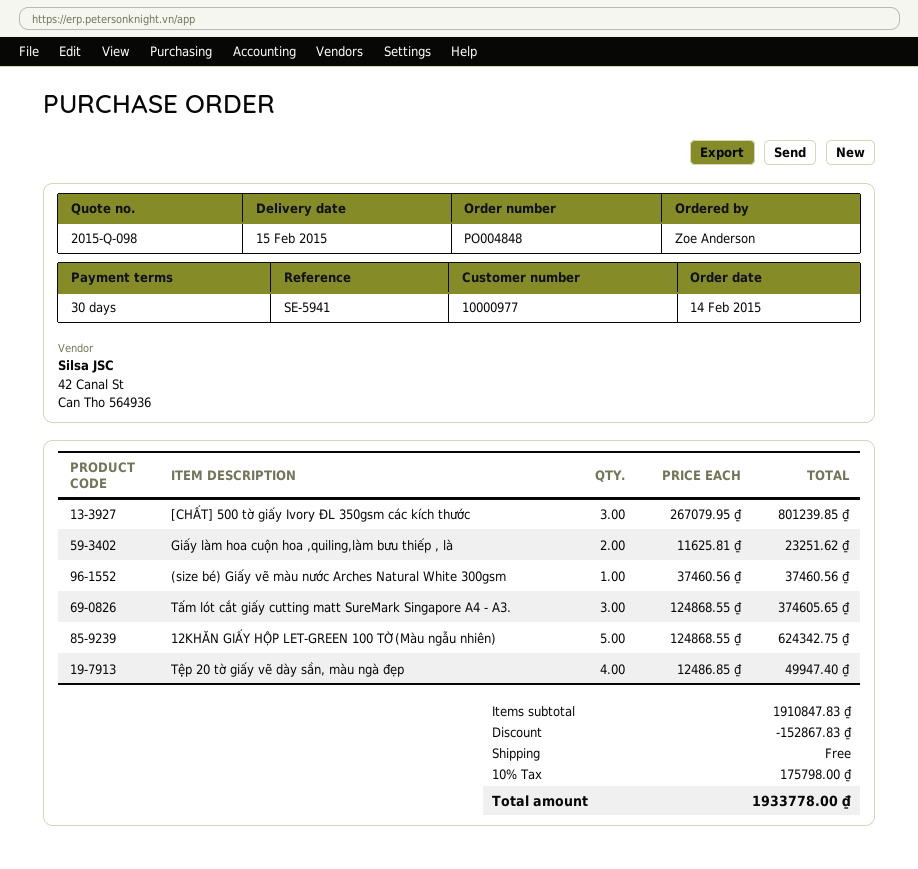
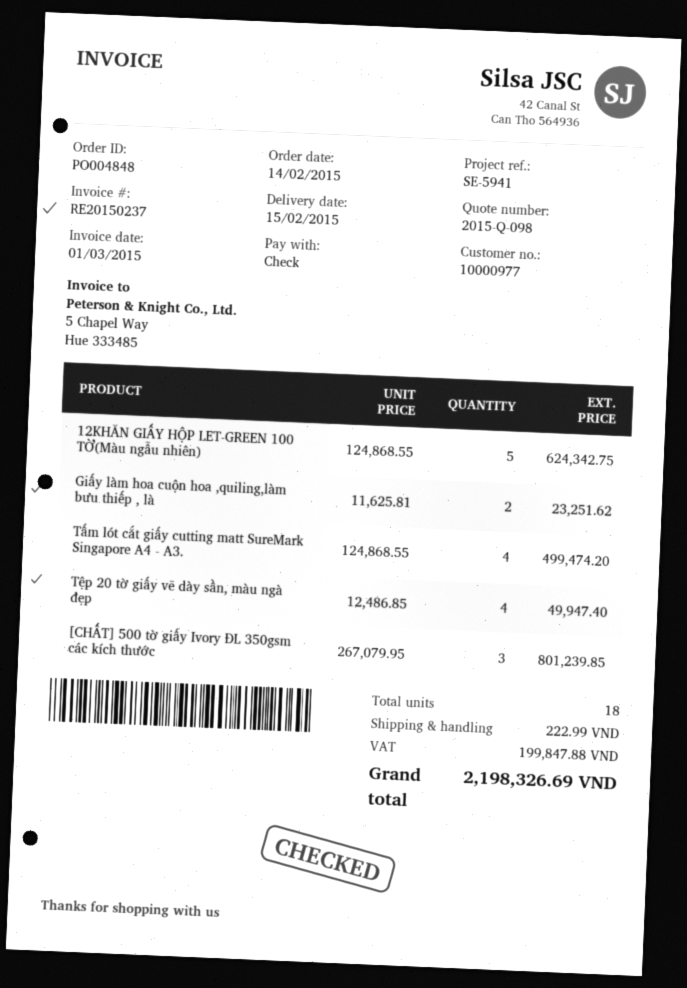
(size bé) Giấy vẽ màu nước Arches Natural White 300gsm: 1 x 37460.56 = 37460.56 -> none
Tấm lót cắt giấy cutting matt SureMark Singapore A4 - A3.: 3 x 124868.55 = 374605.65 -> 4 x 124868.55 = 499474.20
discount: 152867.83 -> none
shipping: 0.00 -> 222.99
tax: 175798.00 -> 199847.88
total: 1933778.00 -> 2198326.69

